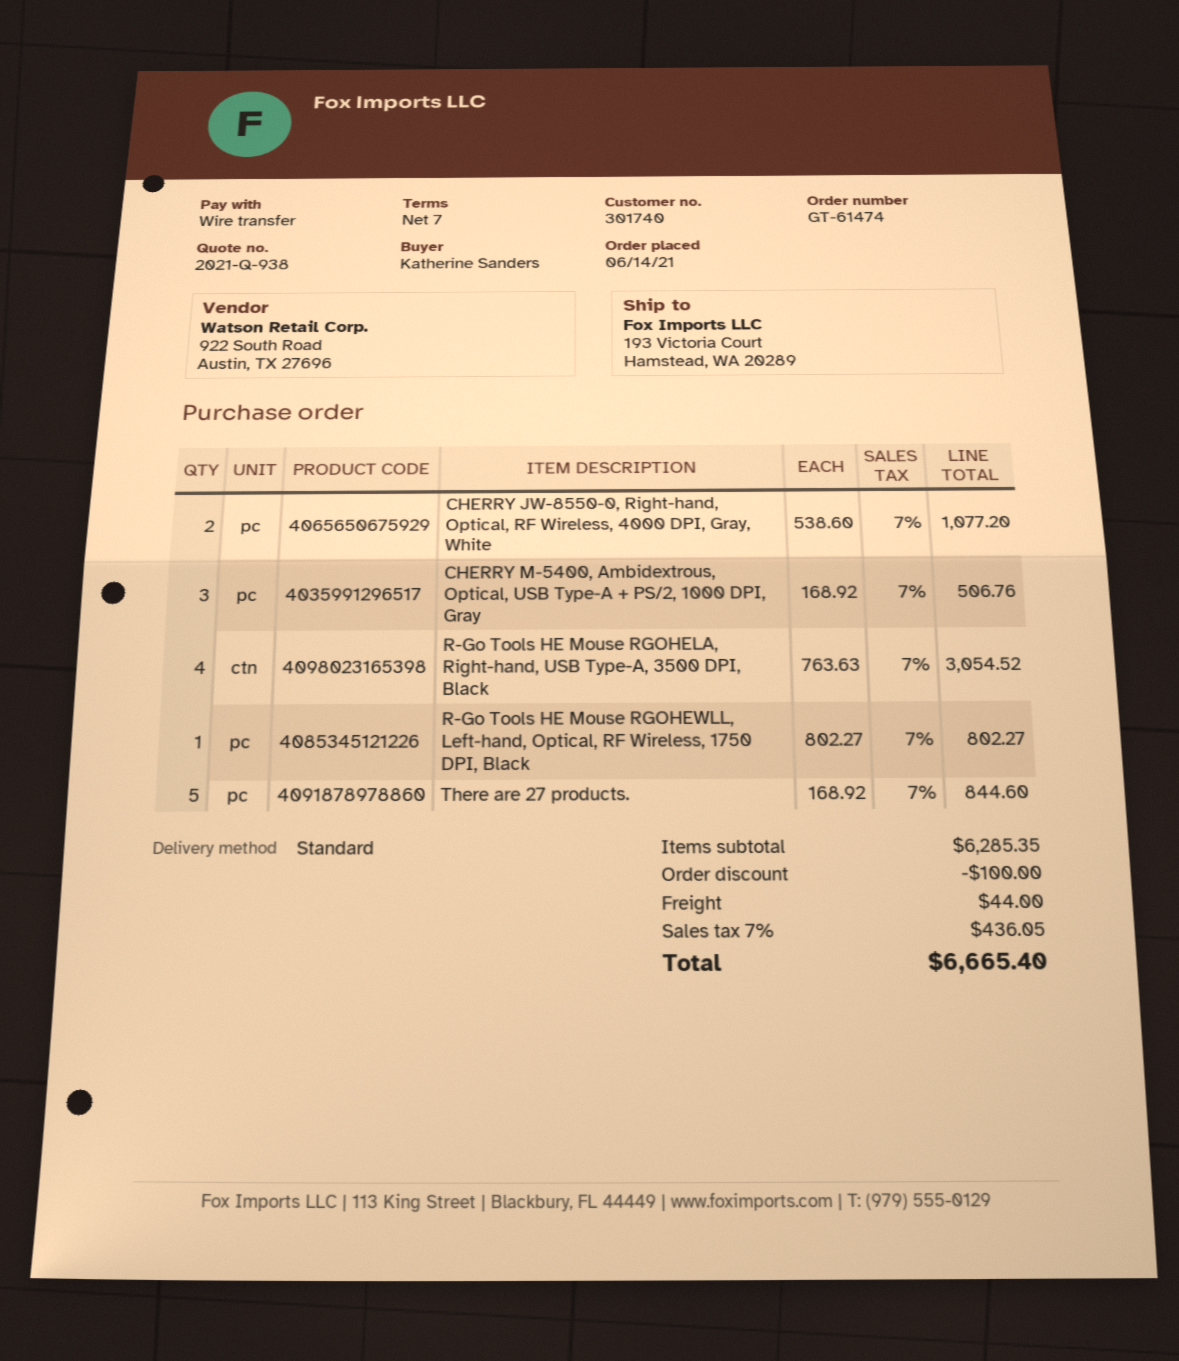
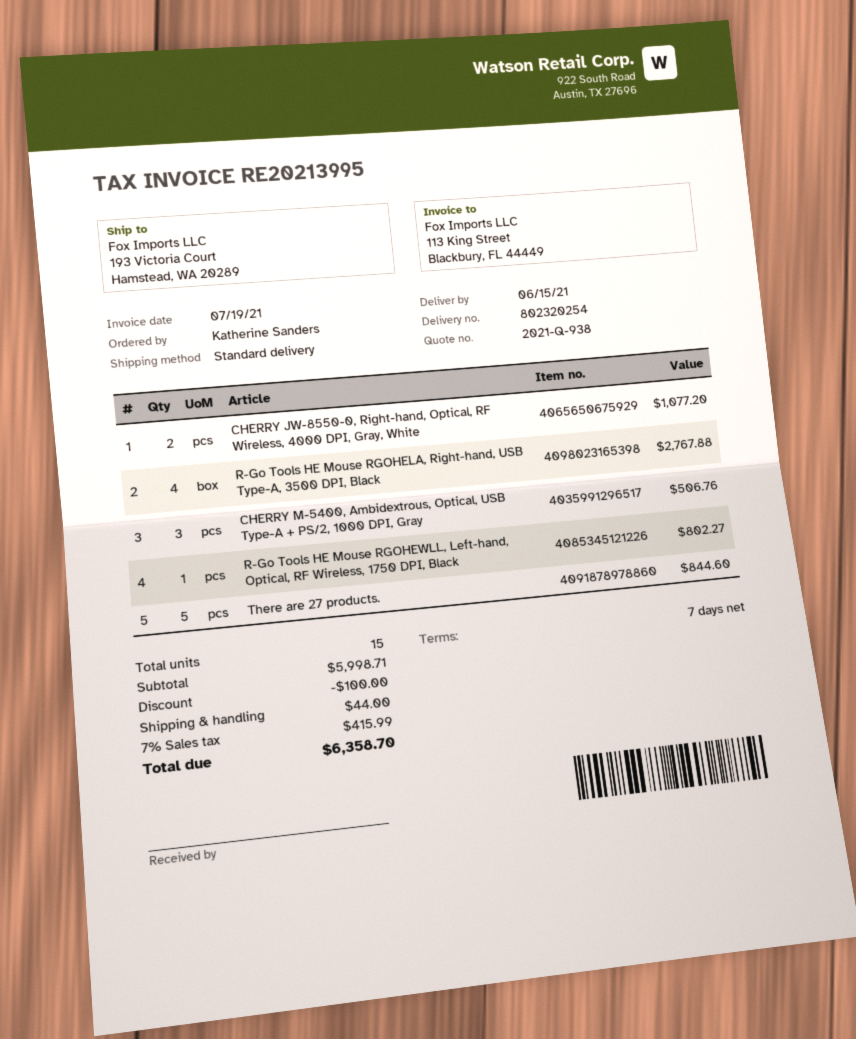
R-Go Tools HE Mouse RGOHELA, Right-hand, USB Type-A, 3500 DPI, Black: 4 for 3054.52 -> 4 for 2767.88
subtotal: 6285.35 -> 5998.71
tax: 7% = 436.05 -> 7% = 415.99
total: 6665.40 -> 6358.70

